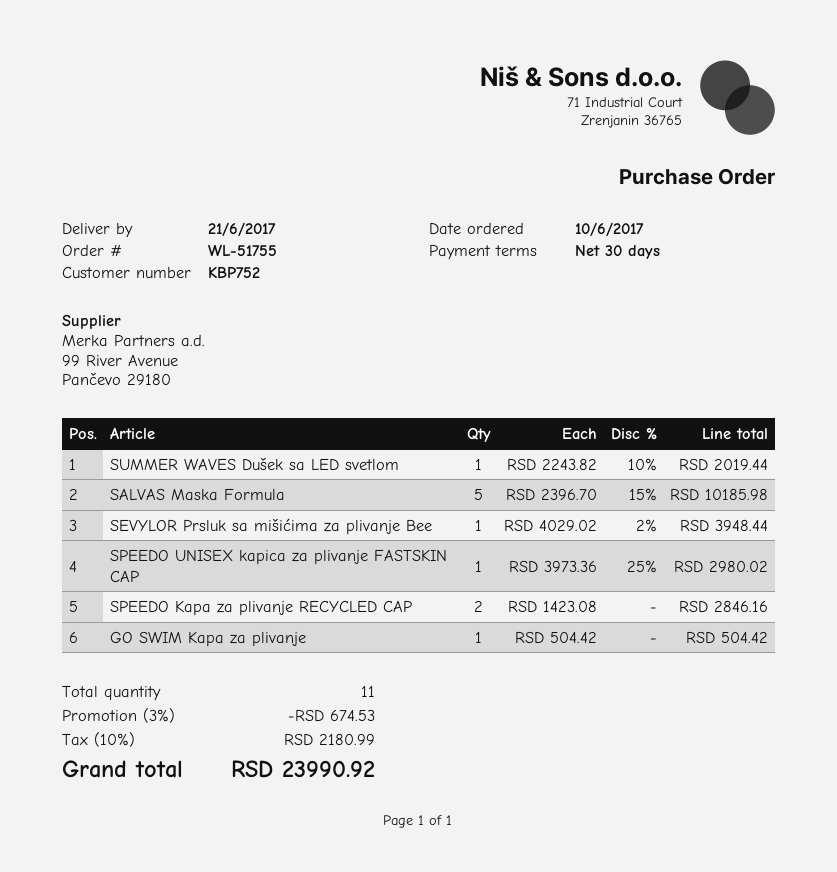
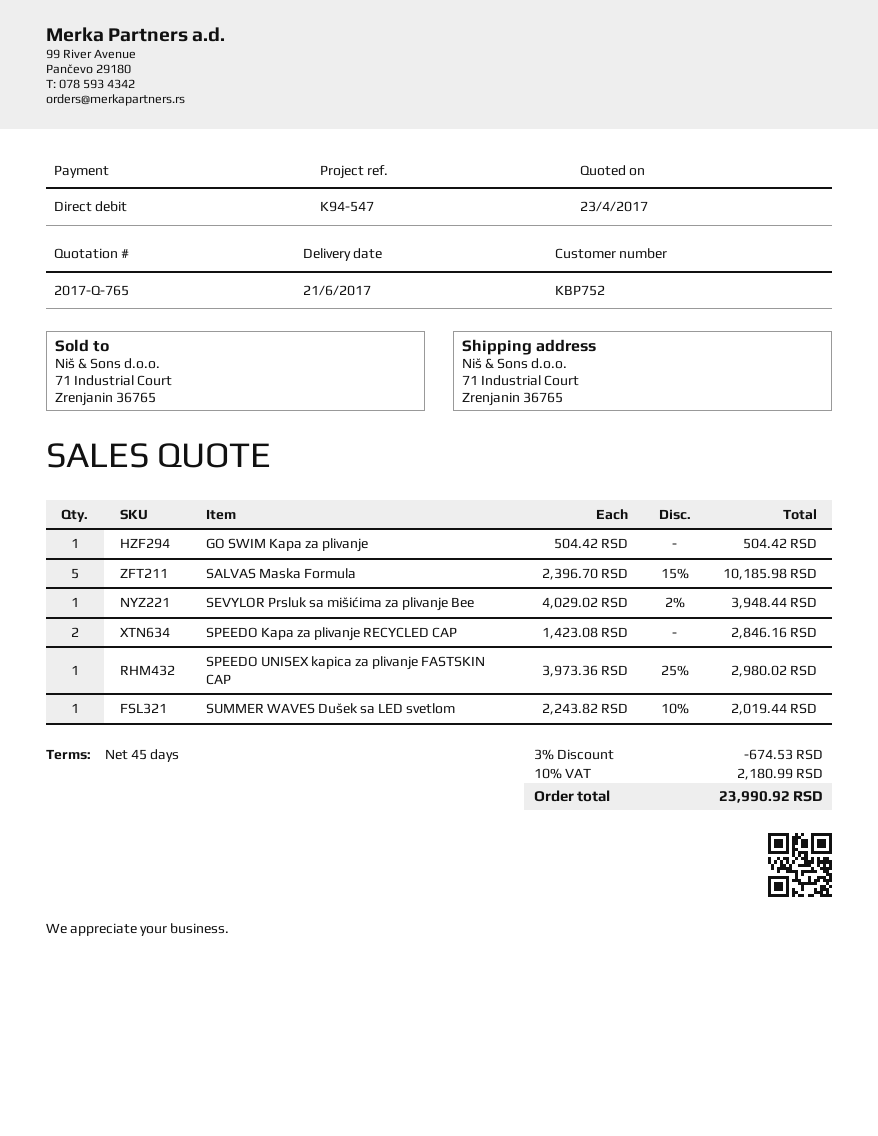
payment terms: 30 days -> 45 days

